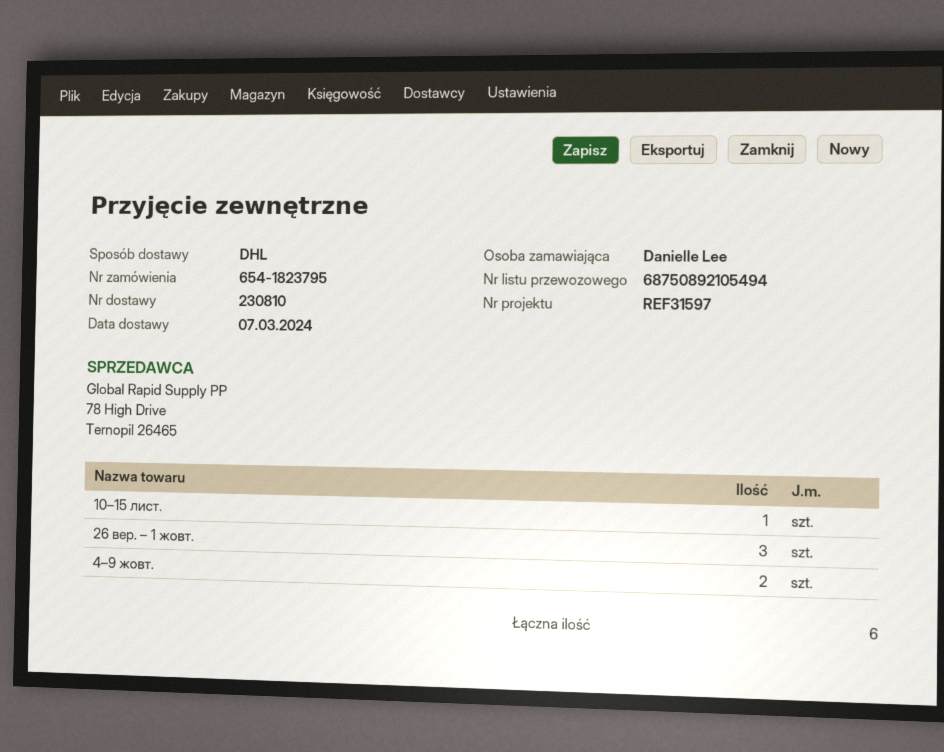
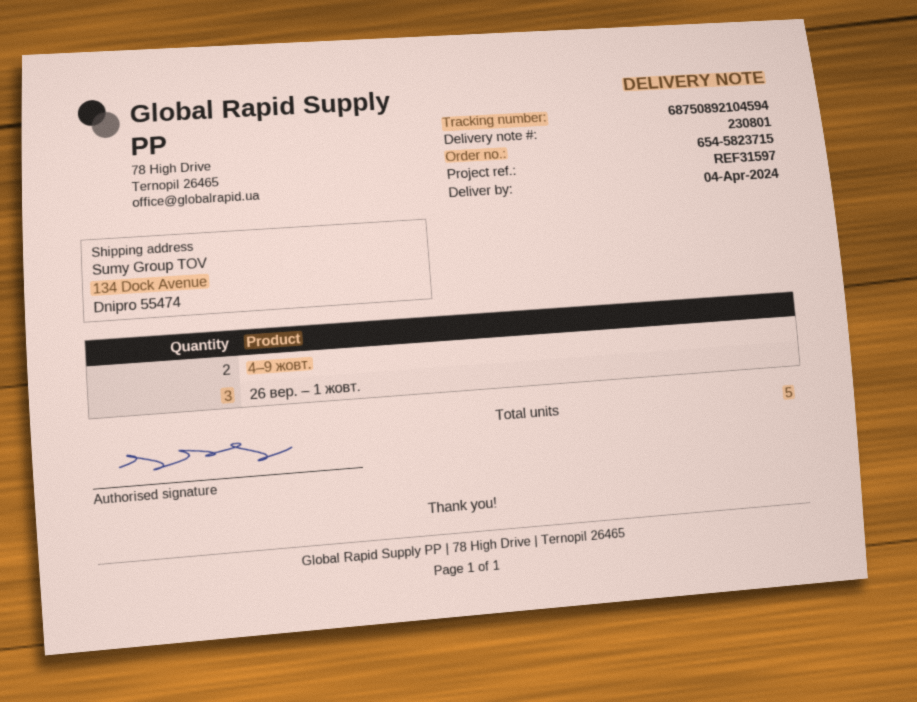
order number: 654-1823795 -> 654-5823715
delivery note number: 230810 -> 230801
delivery date: 2024-03-07 -> 2024-04-04
tracking number: 68750892105494 -> 68750892104594
10–15 лист.: 1 -> none
total quantity: 6 -> 5

